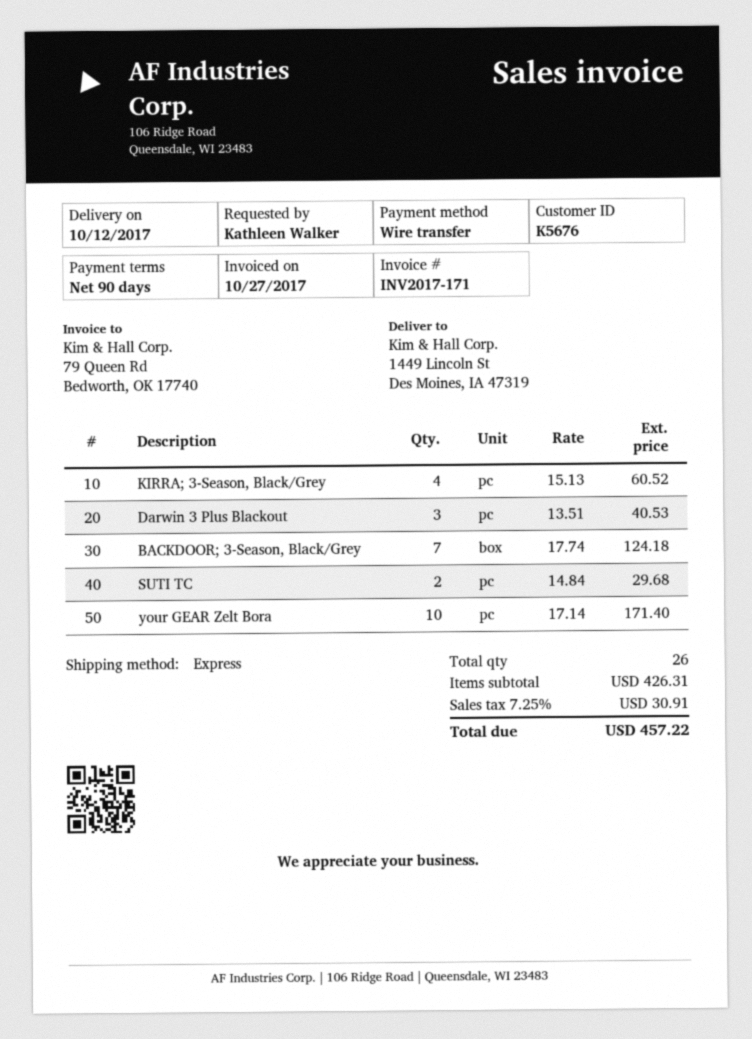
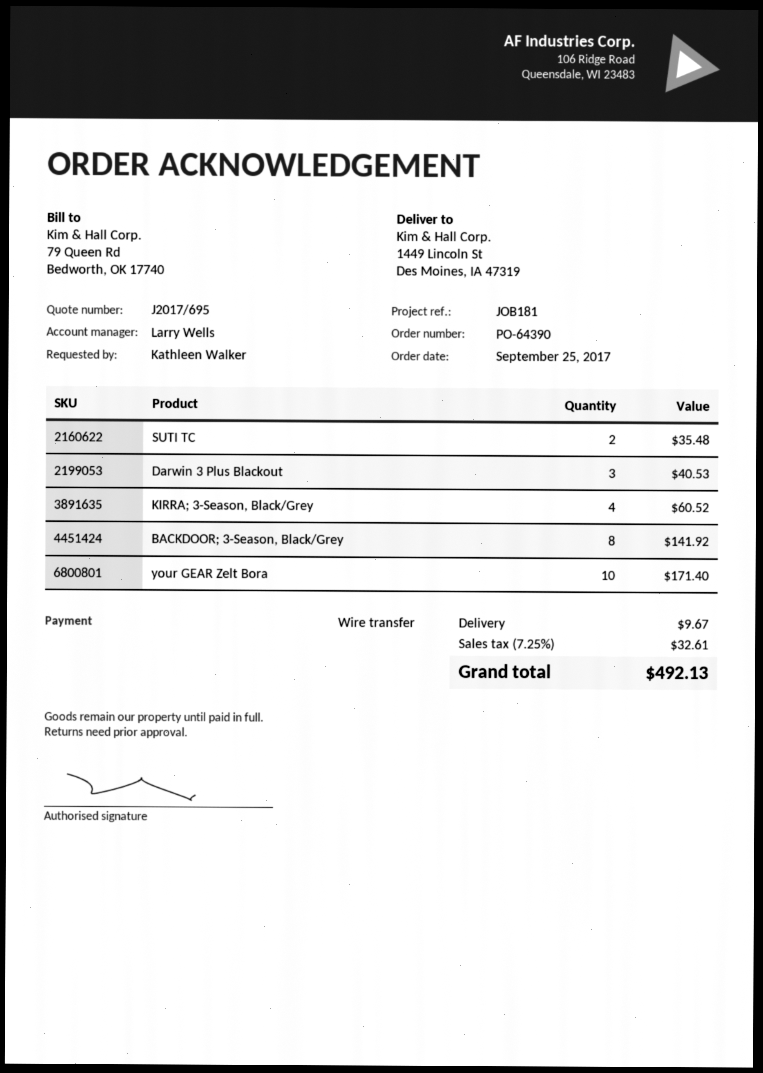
BACKDOOR; 3-Season, Black/Grey: 7 for 124.18 -> 8 for 141.92
SUTI TC: 2 for 29.68 -> 2 for 35.48
shipping: none -> 9.67
tax: 7.25% = 30.91 -> 7.25% = 32.61
total: 457.22 -> 492.13

